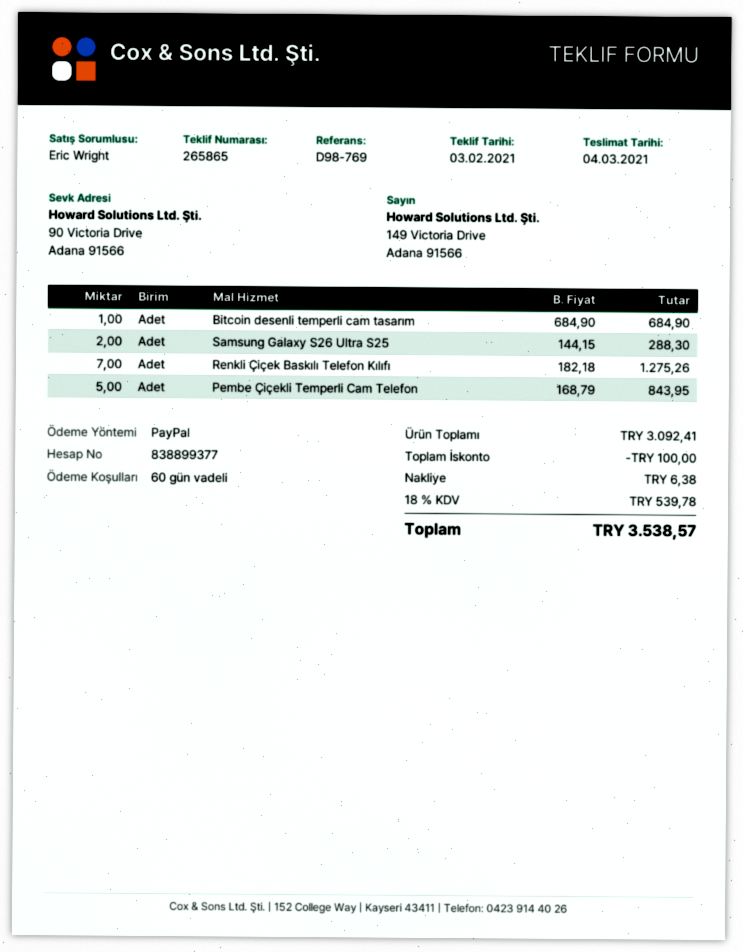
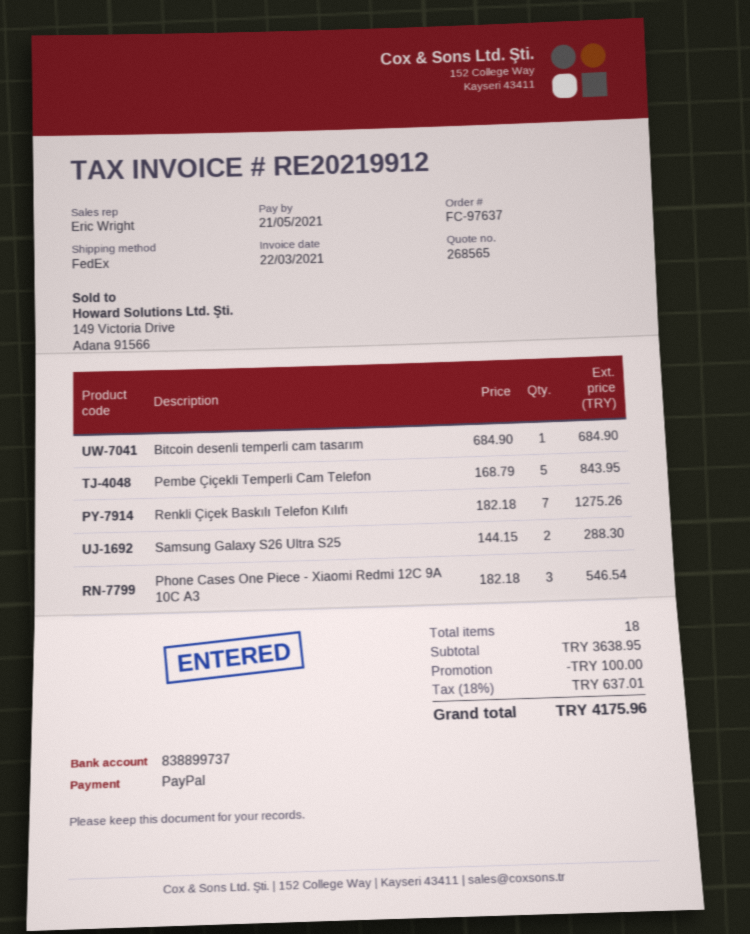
quote number: 265865 -> 268565
bank account: 838899377 -> 838899737
Phone Cases One Piece - Xiaomi Redmi 12C 9A 10C A3: none -> 3 x 182.18 = 546.54
subtotal: 3092.41 -> 3638.95
shipping: 6.38 -> none
tax: 18% = 539.78 -> 18% = 637.01
total: 3538.57 -> 4175.96

